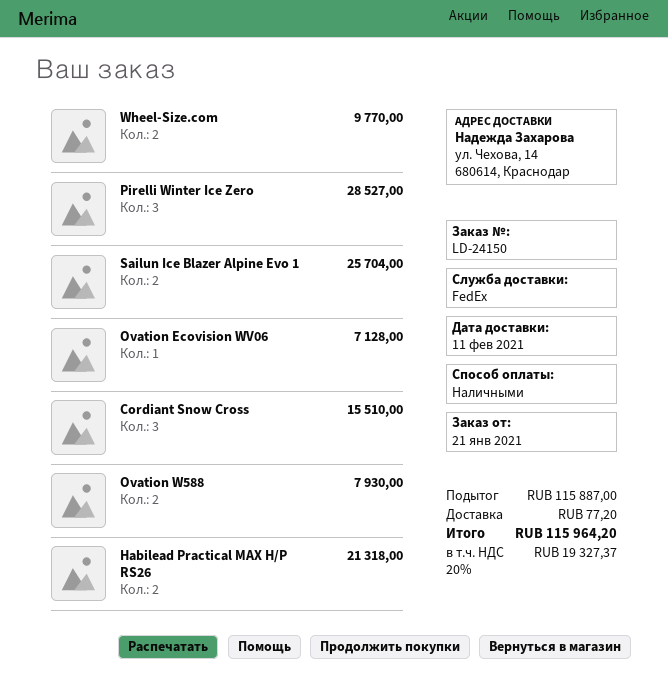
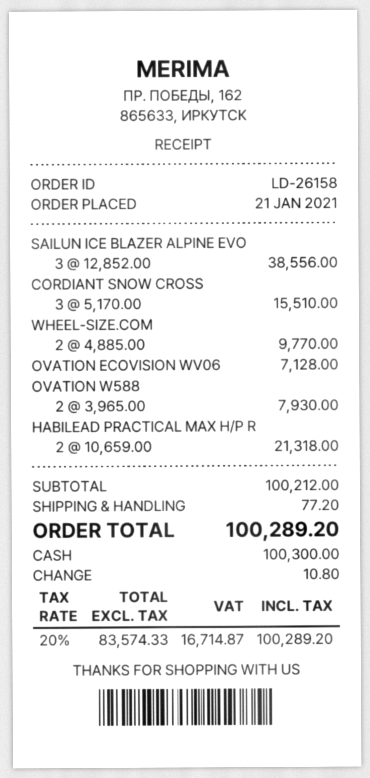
order number: LD-24150 -> LD-26158
Pirelli Winter Ice Zero: 3 for 28527.00 -> none
Sailun Ice Blazer Alpine Evo 1: 2 for 25704.00 -> 3 for 38556.00
subtotal: 115887.00 -> 100212.00
tax: 20% = 19327.37 -> 20% = 16714.87
total: 115964.20 -> 100289.20

